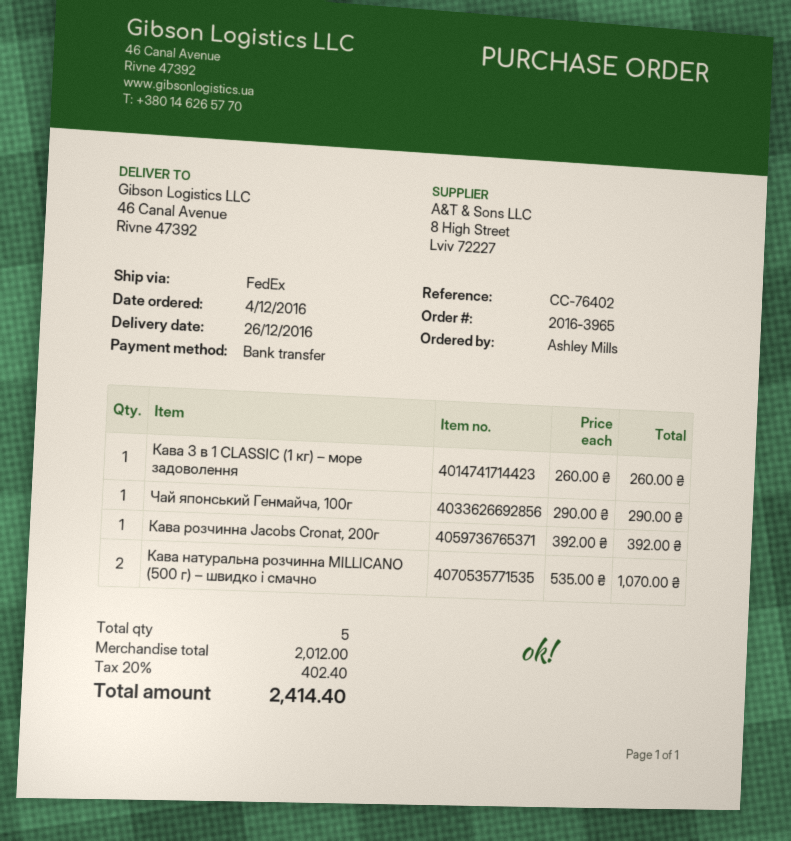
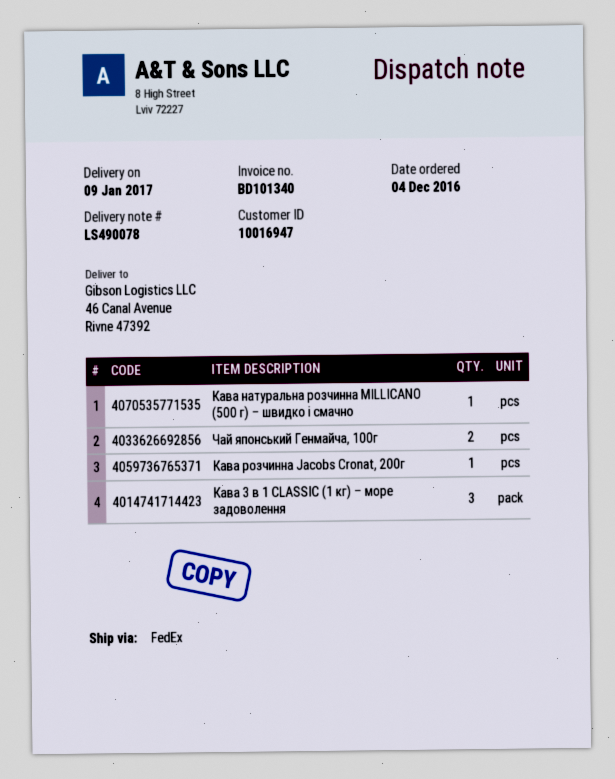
delivery date: 2016-12-26 -> 2017-01-09
Кава 3 в 1 CLASSIC (1 кг) – море задоволення: 1 -> 3
Чай японський Генмайча, 100г: 1 -> 2
Кава натуральна розчинна MILLICANO (500 г) – швидко і смачно: 2 -> 1

